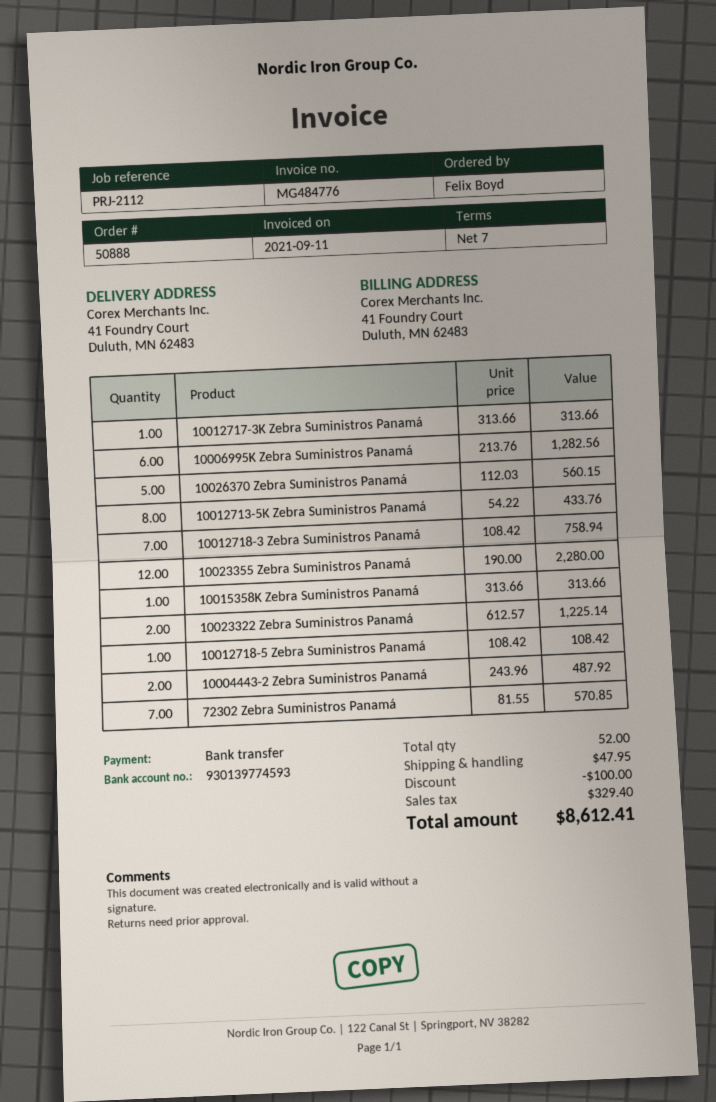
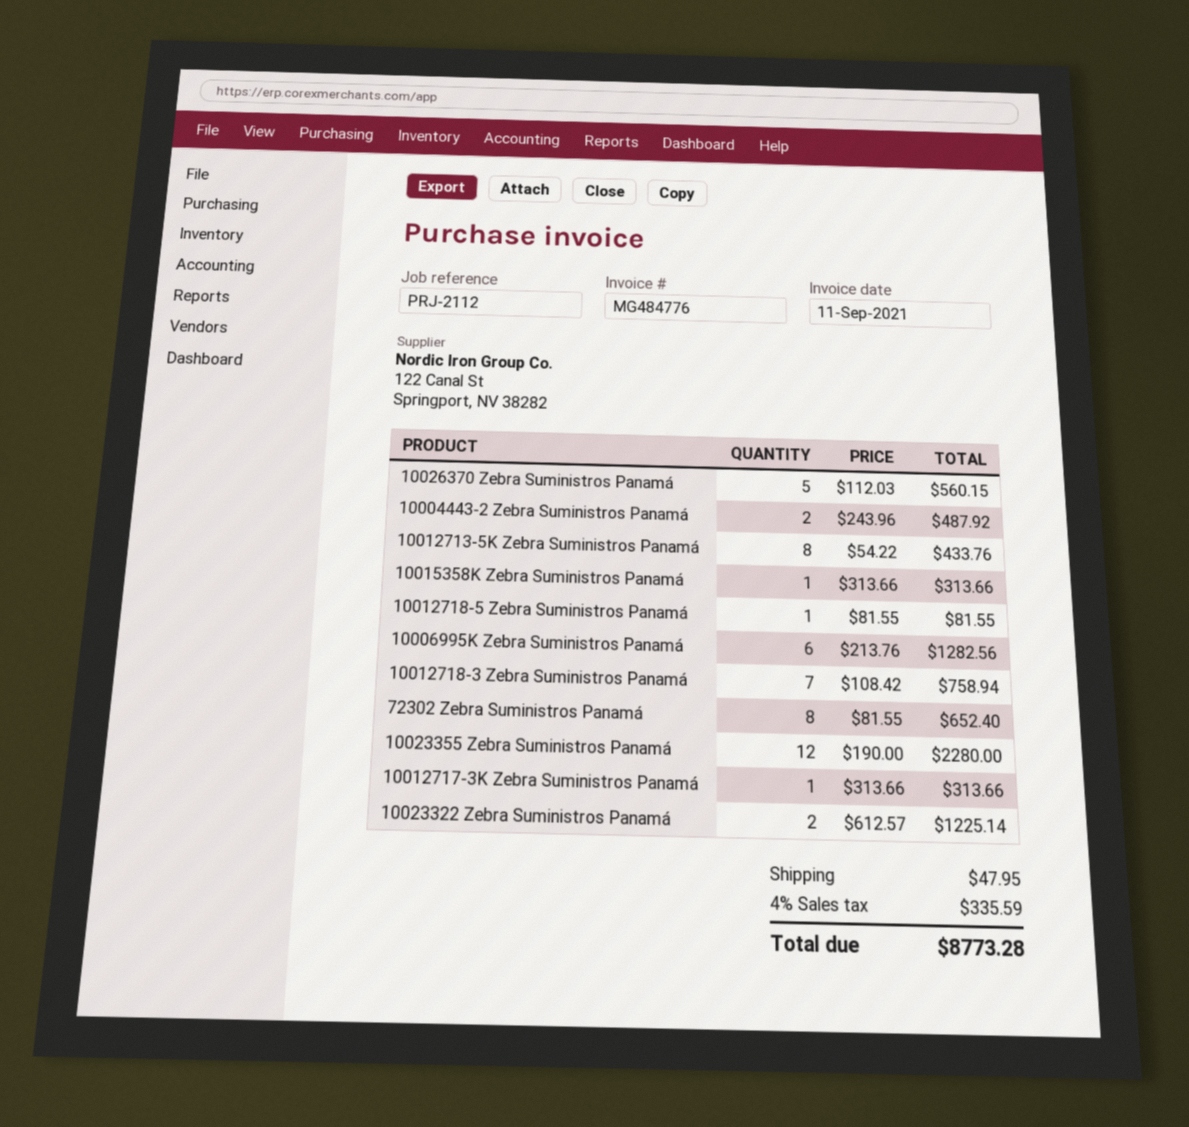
10012718-5 Zebra Suministros Panamá: 1 x 108.42 = 108.42 -> 1 x 81.55 = 81.55
72302 Zebra Suministros Panamá: 7 x 81.55 = 570.85 -> 8 x 81.55 = 652.40
discount: 100.00 -> none
tax: 329.40 -> 335.59
total: 8612.41 -> 8773.28

